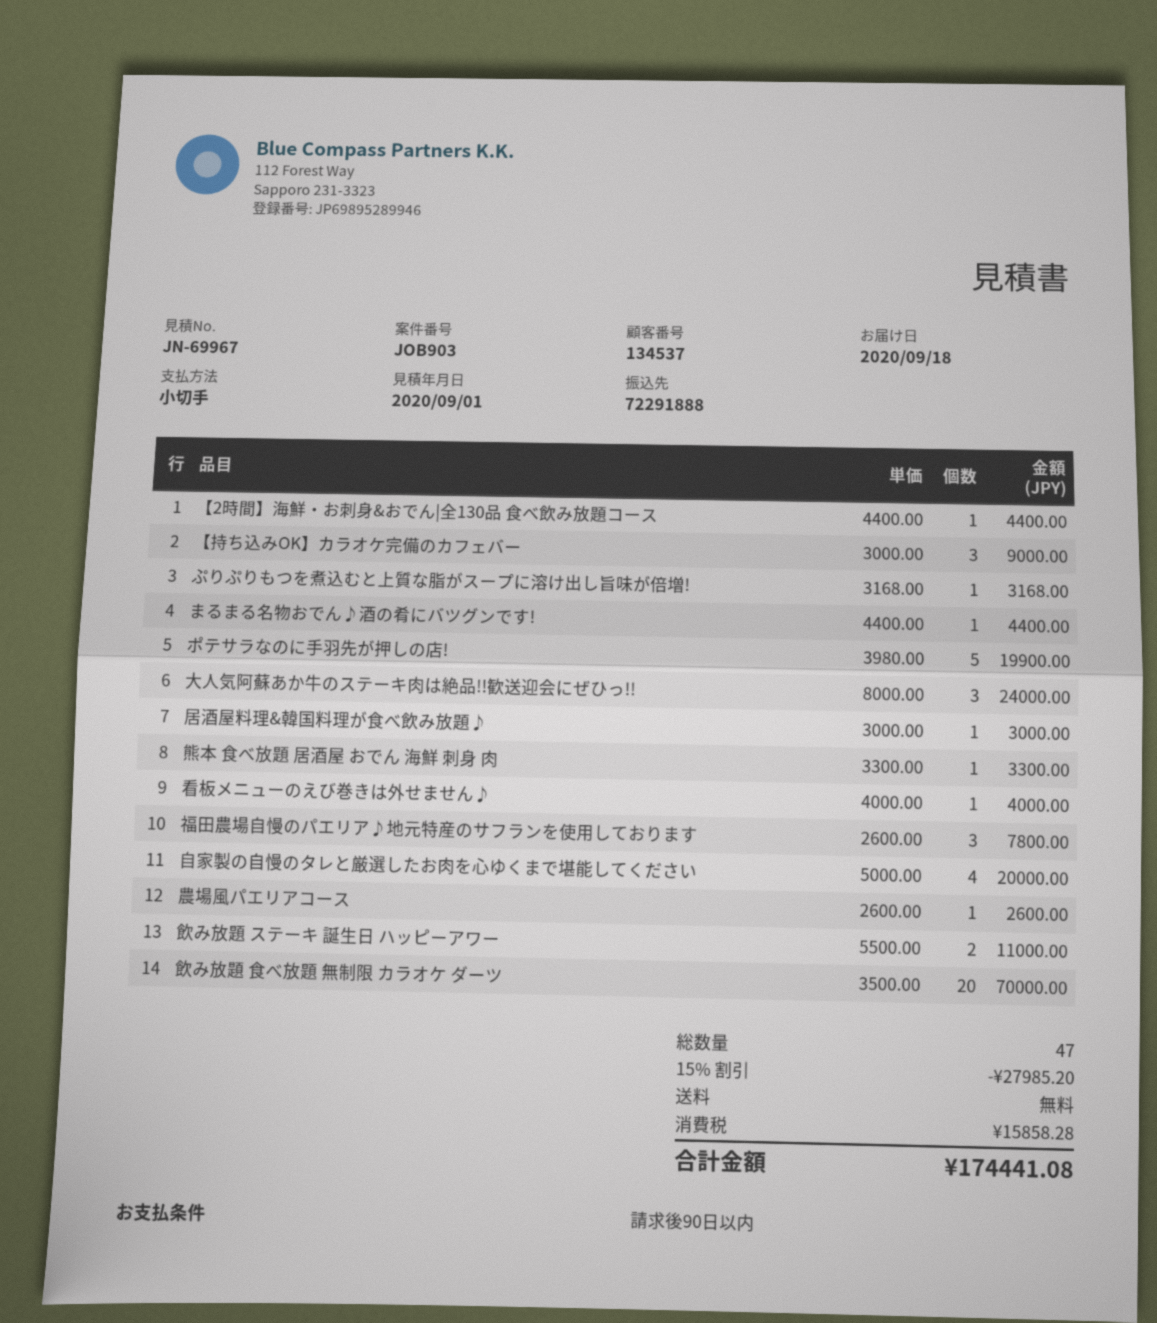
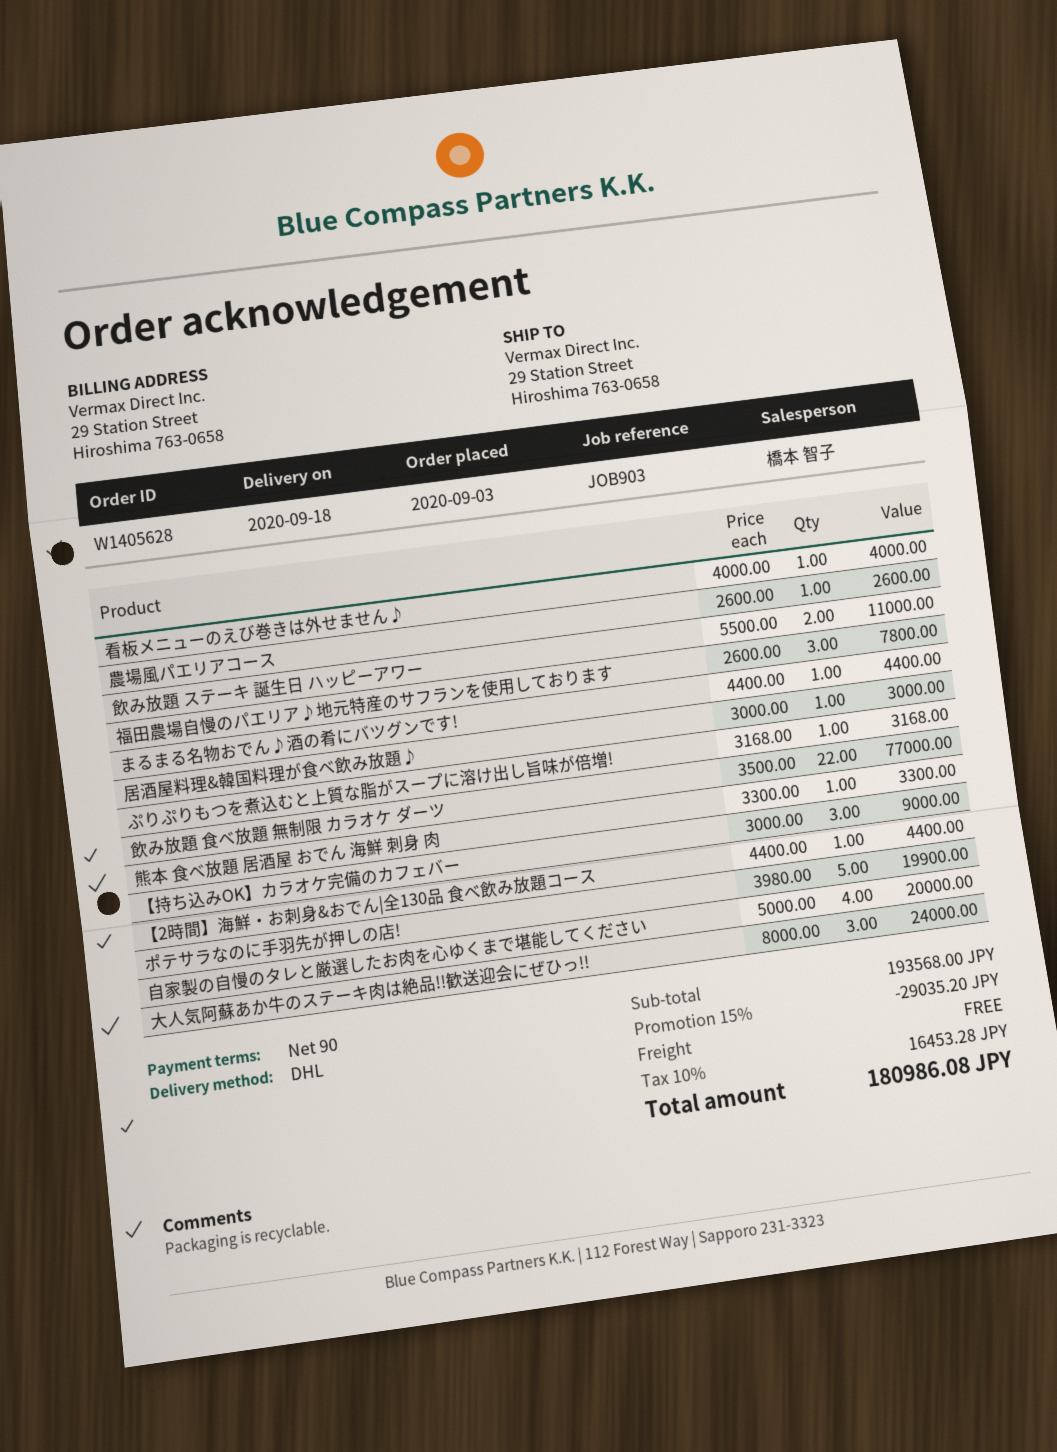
飲み放題 食べ放題 無制限 カラオケ ダーツ: 20 x 3500.00 = 70000.00 -> 22 x 3500.00 = 77000.00
discount: 15% = 27985.20 -> 15% = 29035.20
tax: 15858.28 -> 16453.28
total: 174441.08 -> 180986.08

